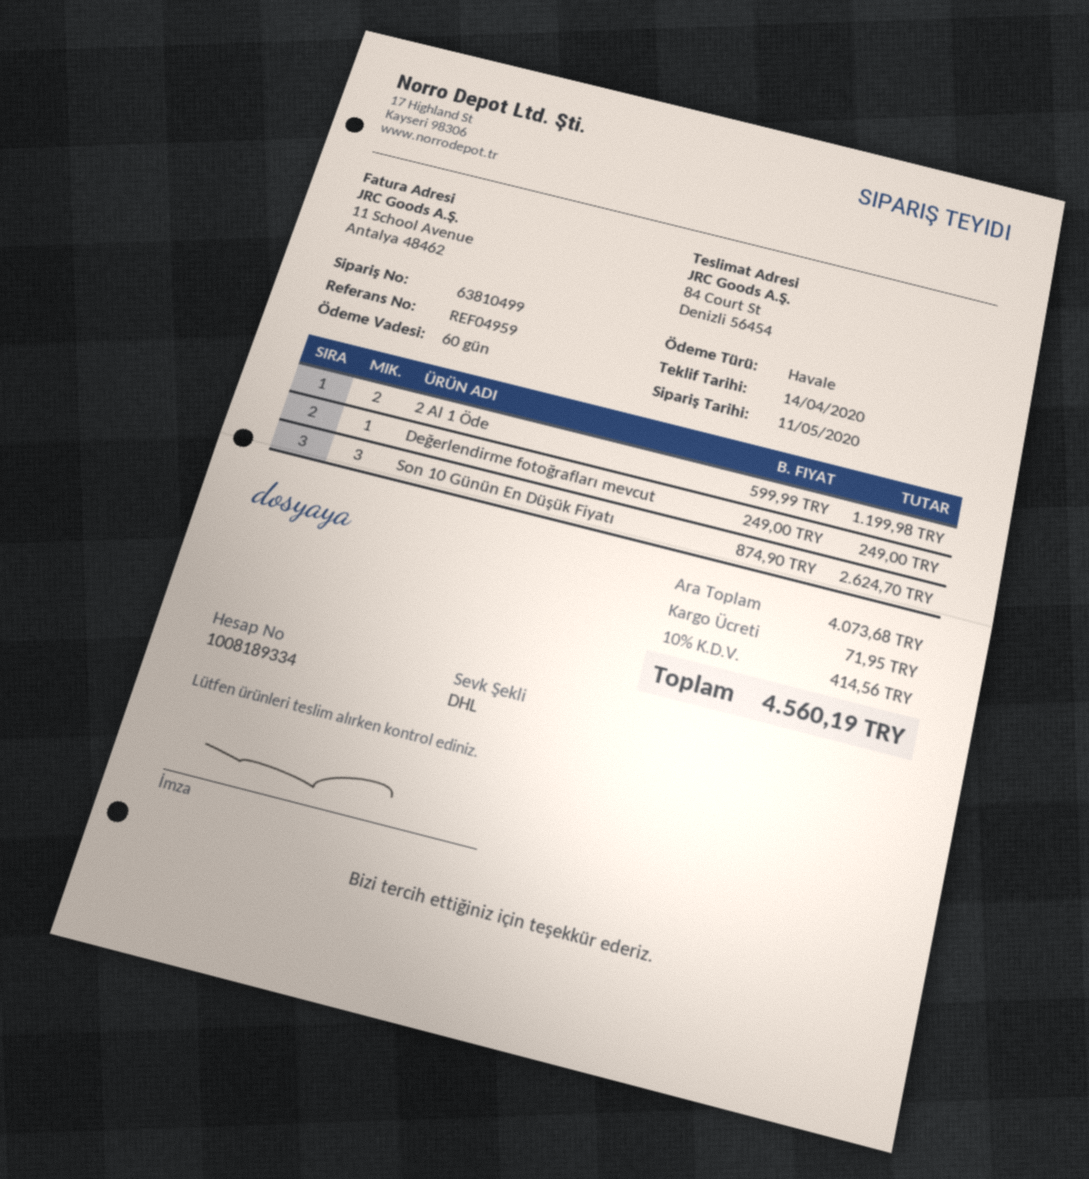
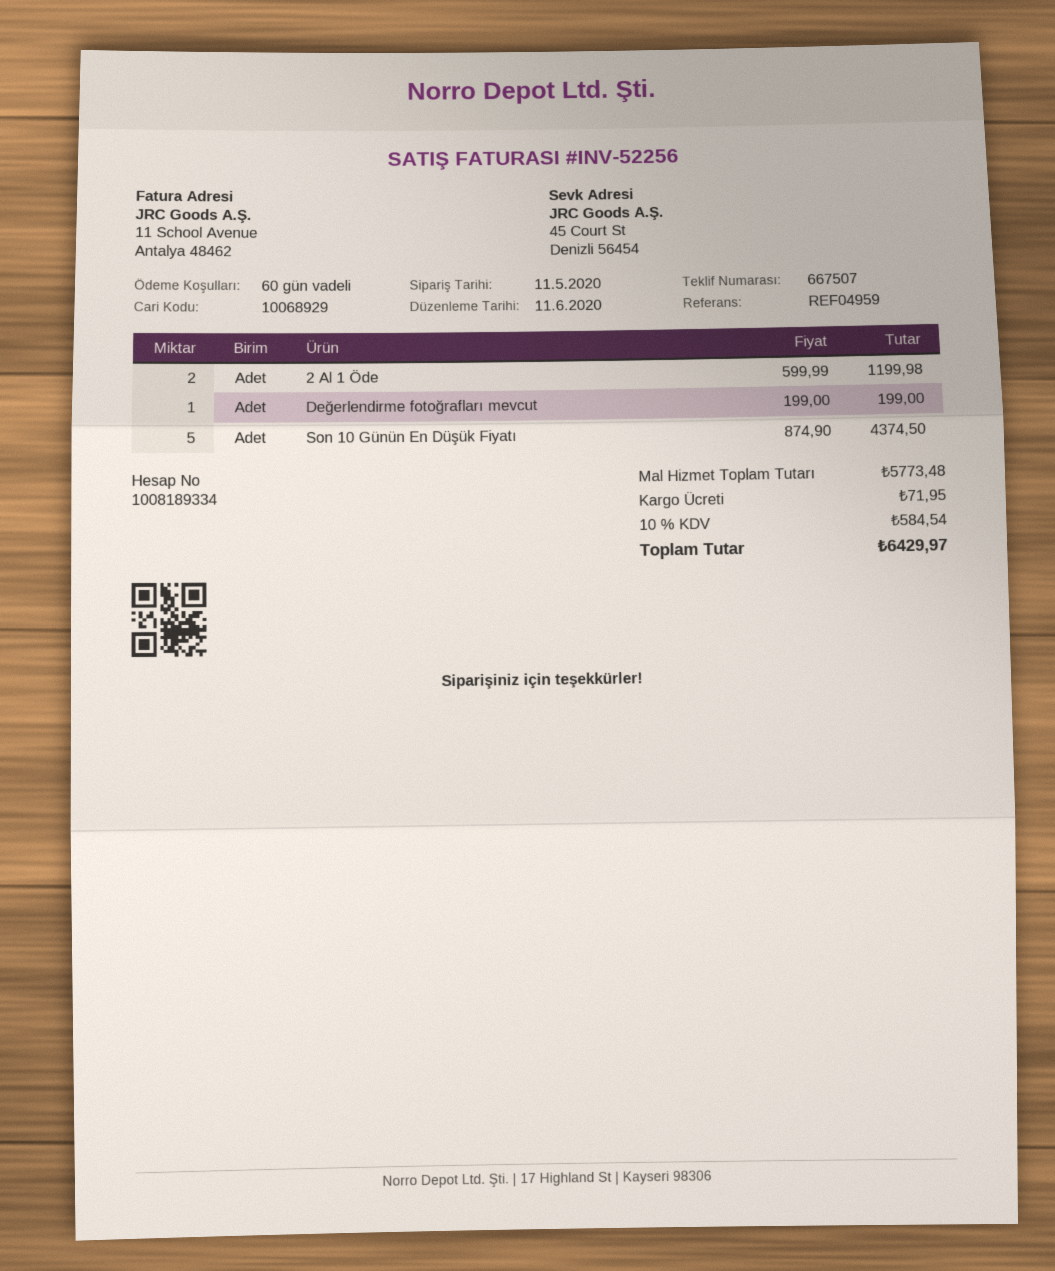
ship to: 84 Court St, Denizli 56454 -> 45 Court St, Denizli 56454
Değerlendirme fotoğrafları mevcut: 1 x 249.00 = 249.00 -> 1 x 199.00 = 199.00
Son 10 Günün En Düşük Fiyatı: 3 x 874.90 = 2624.70 -> 5 x 874.90 = 4374.50
subtotal: 4073.68 -> 5773.48
tax: 10% = 414.56 -> 10% = 584.54
total: 4560.19 -> 6429.97

